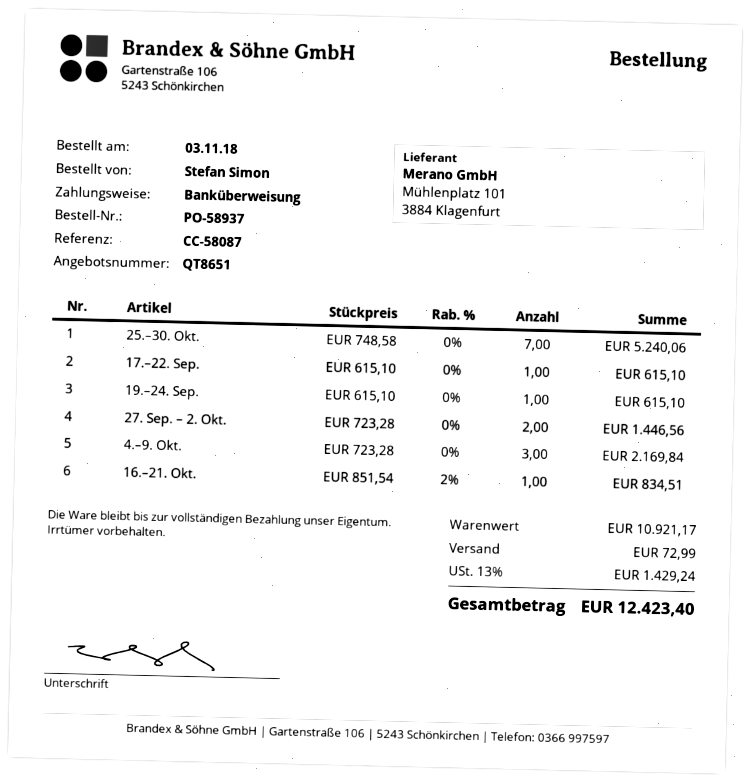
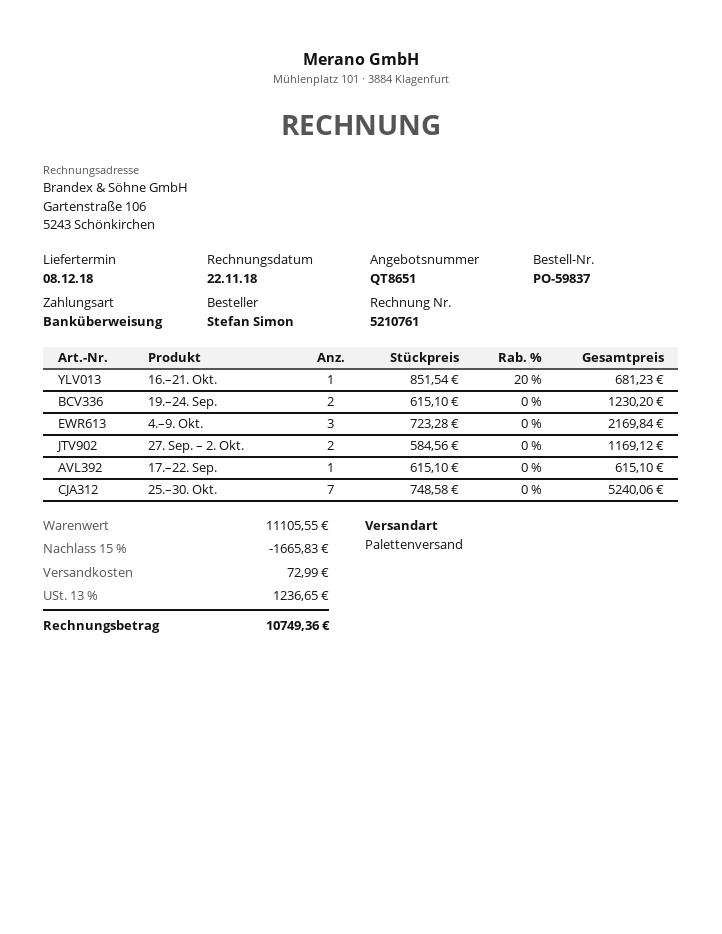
order number: PO-58937 -> PO-59837
19.–24. Sep.: 1 x 615.10 = 615.10 -> 2 x 615.10 = 1230.20
27. Sep. – 2. Okt.: 2 x 723.28 = 1446.56 -> 2 x 584.56 = 1169.12
16.–21. Okt.: 1 x 851.54 - 2% = 834.51 -> 1 x 851.54 - 20% = 681.23
subtotal: 10921.17 -> 11105.55
discount: none -> 15% = 1665.83
tax: 13% = 1429.24 -> 13% = 1236.65
total: 12423.40 -> 10749.36

